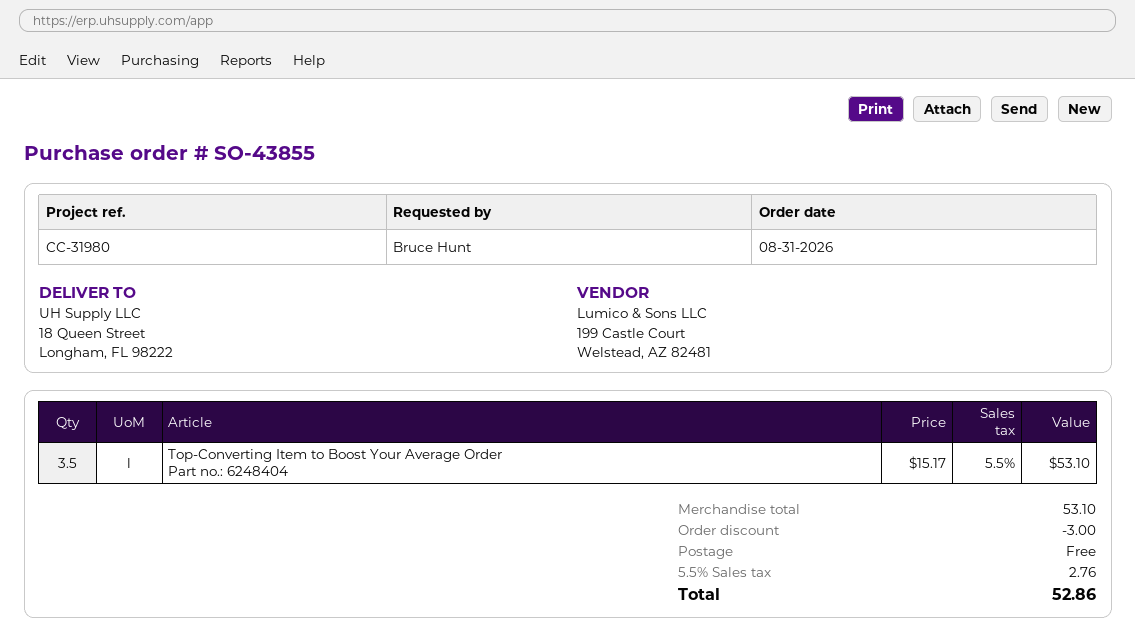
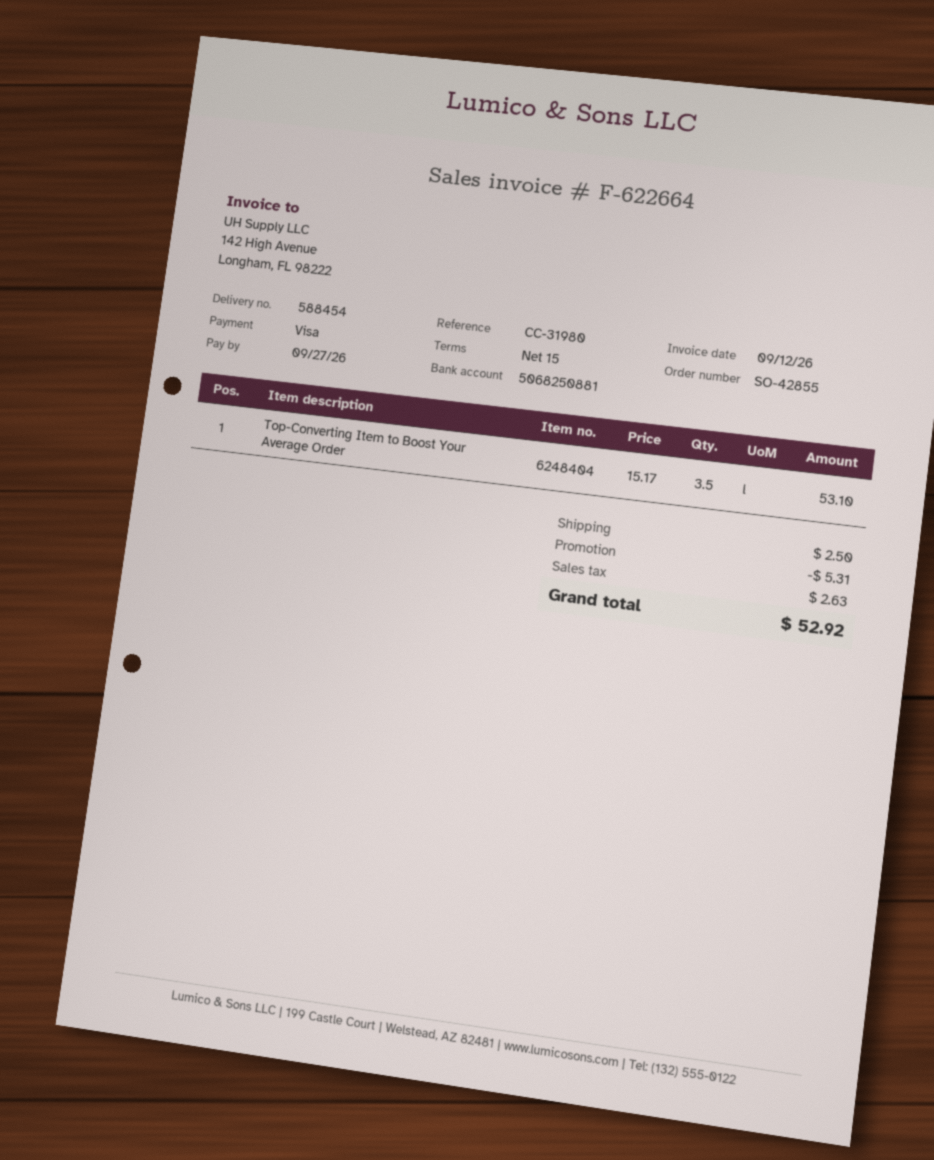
order number: SO-43855 -> SO-42855
discount: 3.00 -> 5.31
shipping: 0.00 -> 2.50
tax: 2.76 -> 2.63
total: 52.86 -> 52.92

